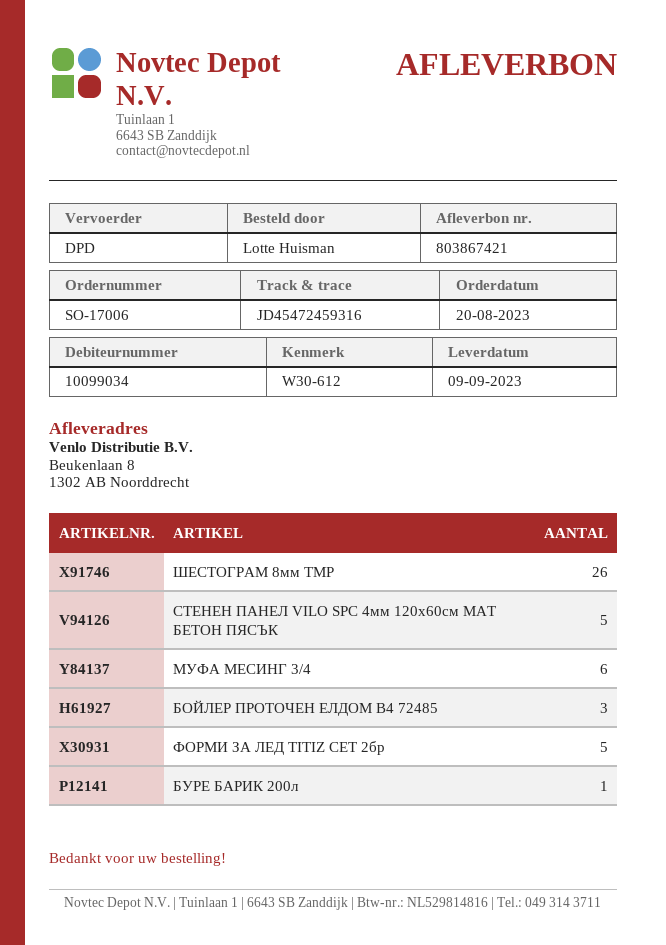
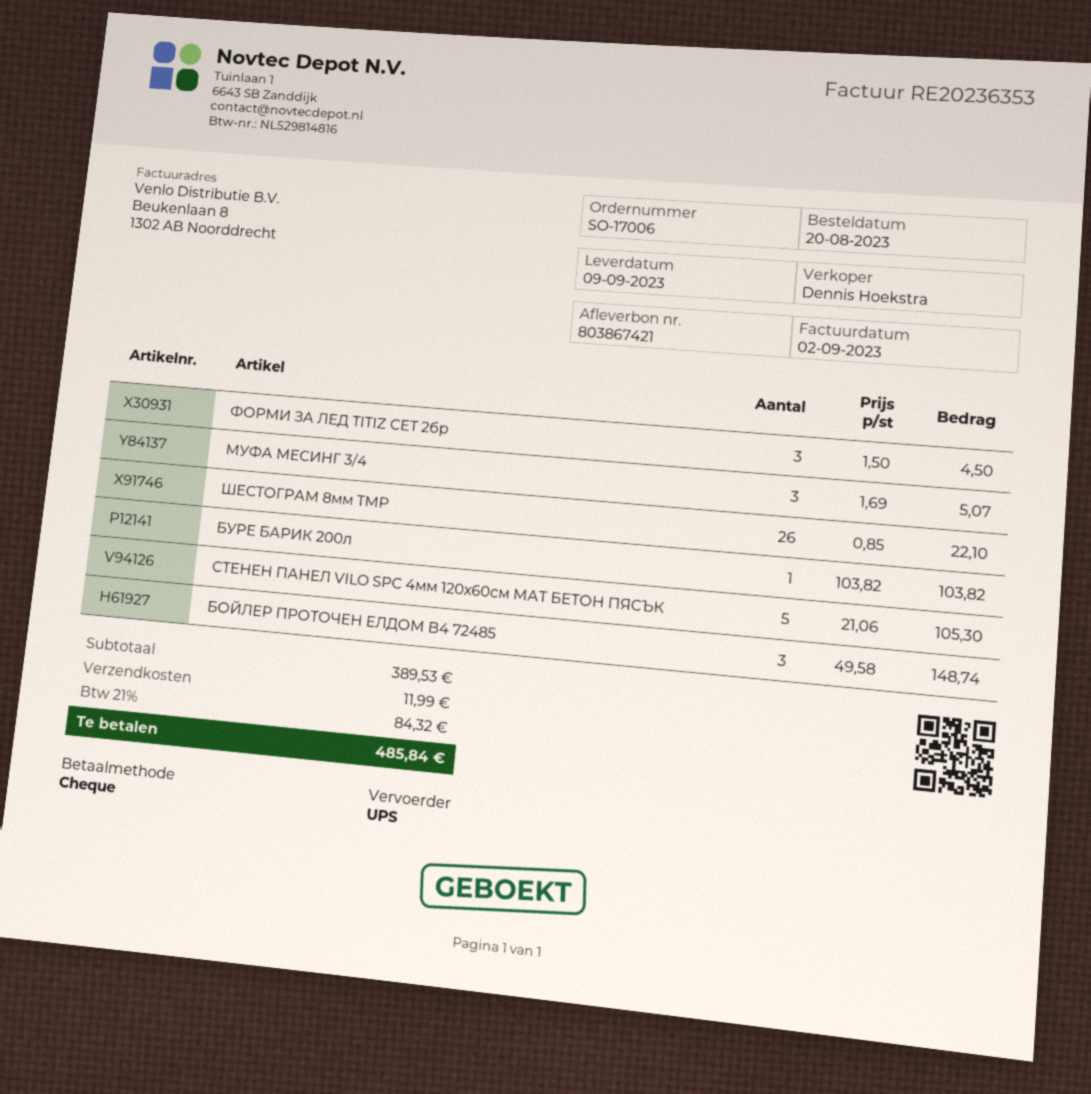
shipping method: DPD -> UPS
МУФА МЕСИНГ 3/4: 6 -> 3
ФОРМИ ЗА ЛЕД TITIZ СЕТ 2бр: 5 -> 3

